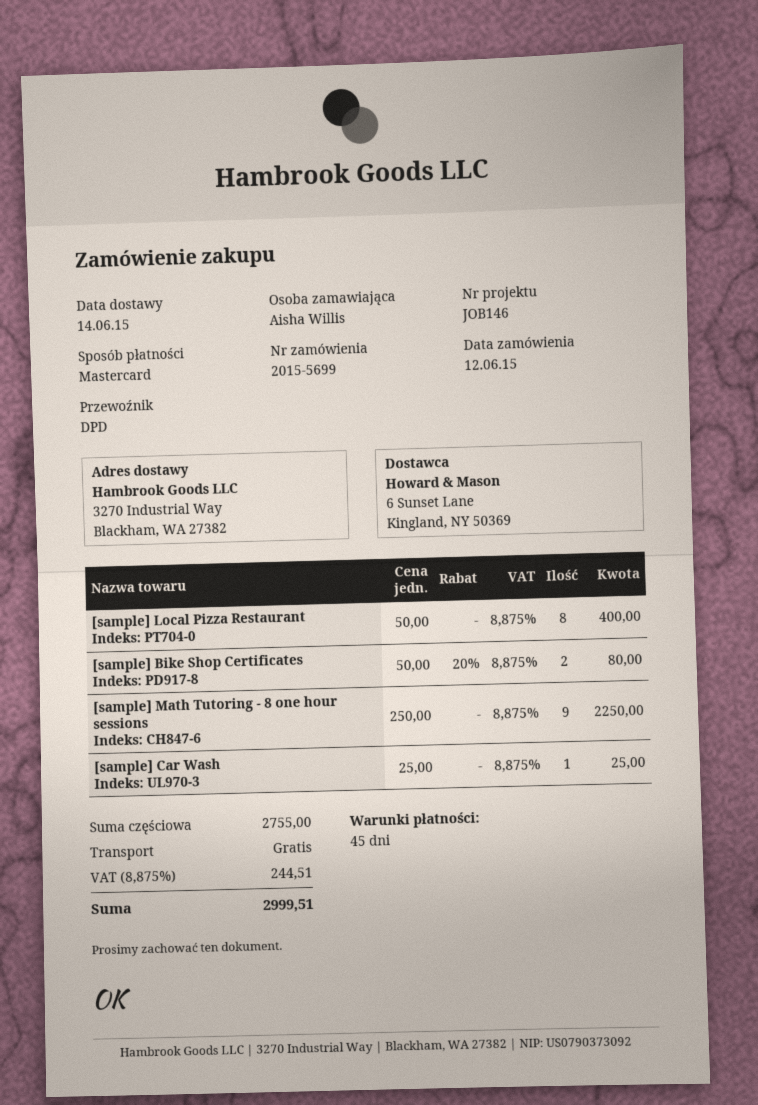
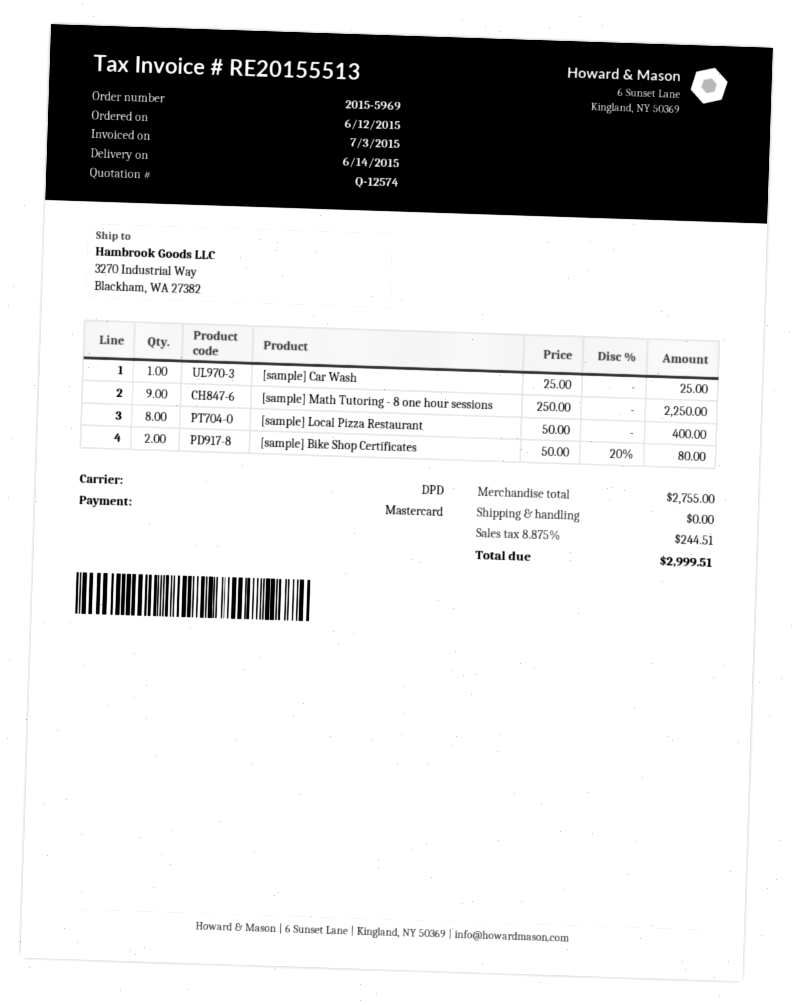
order number: 2015-5699 -> 2015-5969

